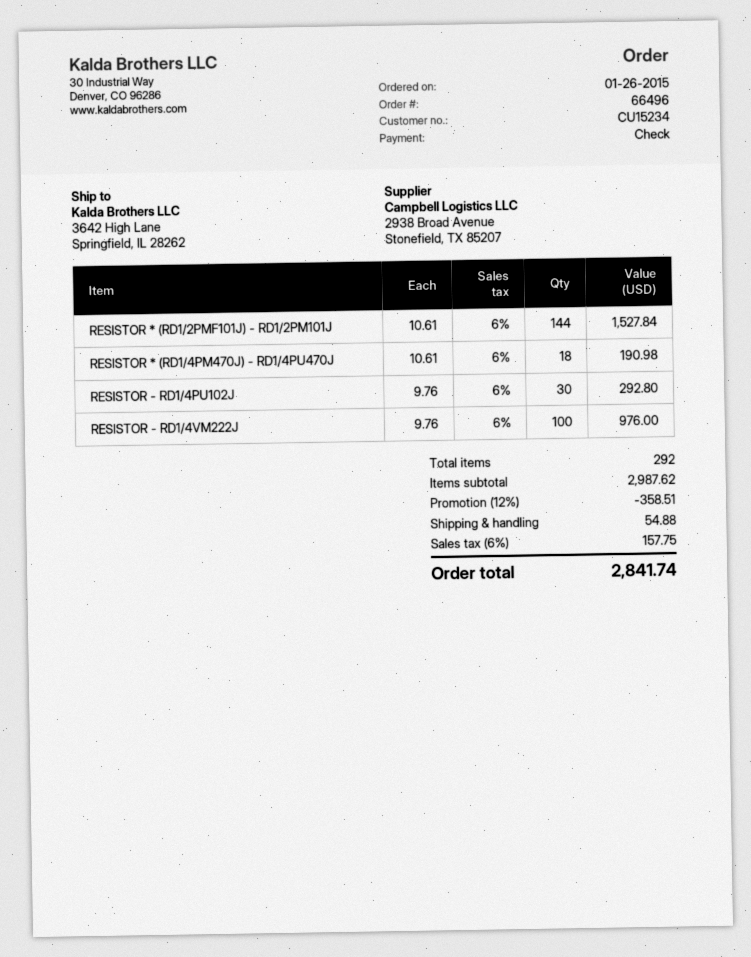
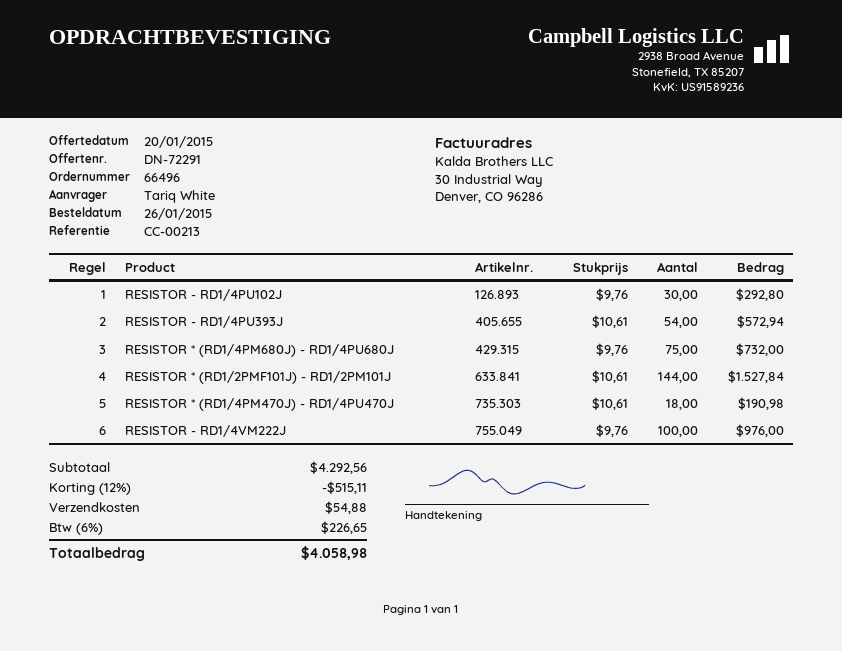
RESISTOR - RD1/4PU393J: none -> 54 x 10.61 = 572.94
RESISTOR * (RD1/4PM680J) - RD1/4PU680J: none -> 75 x 9.76 = 732.00
subtotal: 2987.62 -> 4292.56
discount: 12% = 358.51 -> 12% = 515.11
tax: 6% = 157.75 -> 6% = 226.65
total: 2841.74 -> 4058.98

